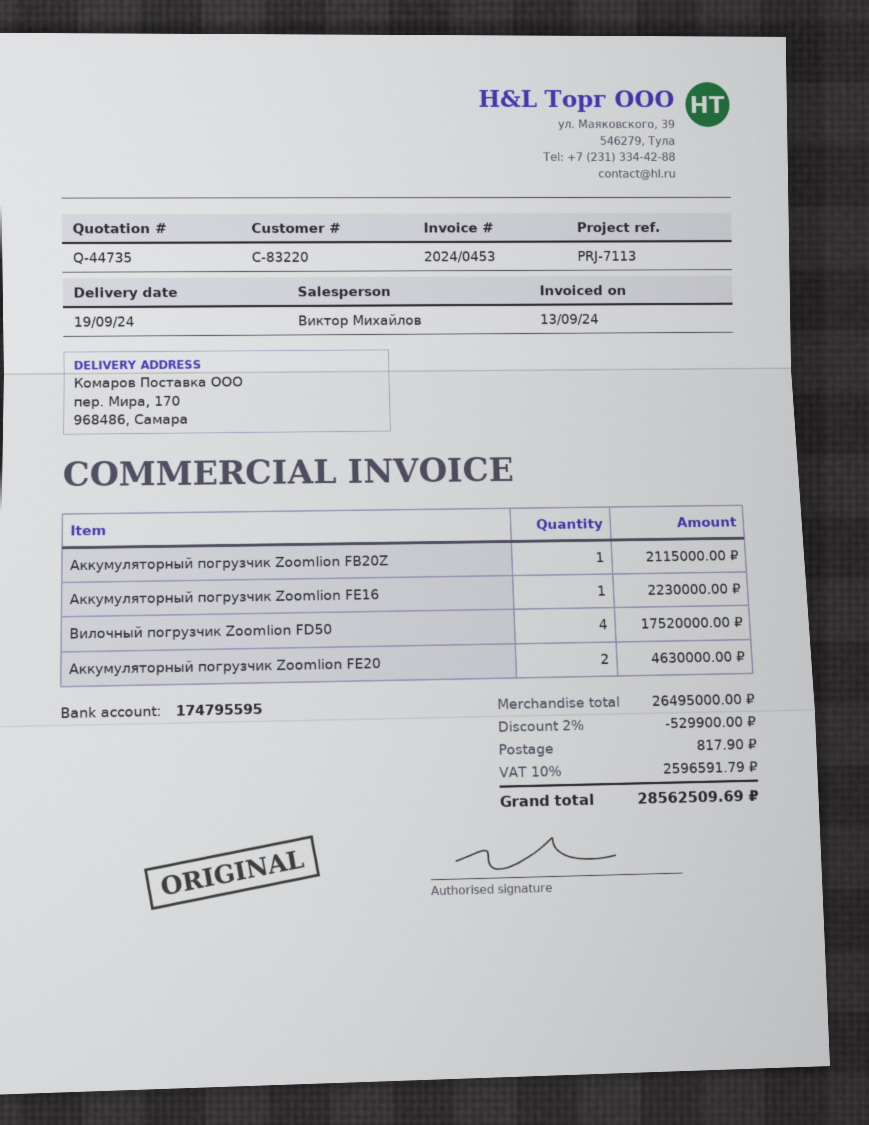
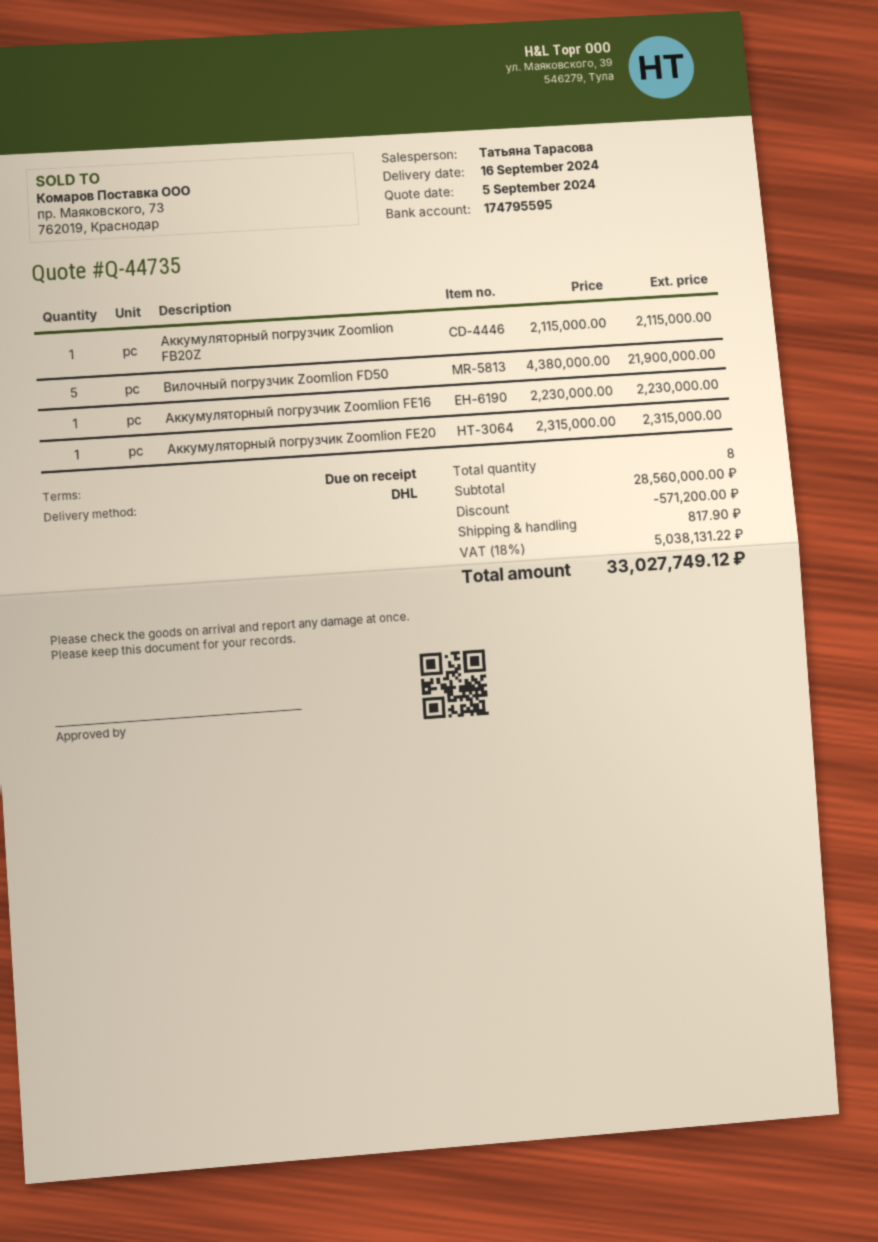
delivery date: 2024-09-19 -> 2024-09-16
sales rep: Виктор Михайлов -> Татьяна Тарасова
Вилочный погрузчик Zoomlion FD50: 4 for 17520000.00 -> 5 for 21900000.00
Аккумуляторный погрузчик Zoomlion FE20: 2 for 4630000.00 -> 1 for 2315000.00
subtotal: 26495000.00 -> 28560000.00
discount: 529900.00 -> 571200.00
tax: 10% = 2596591.79 -> 18% = 5038131.22
total: 28562509.69 -> 33027749.12

